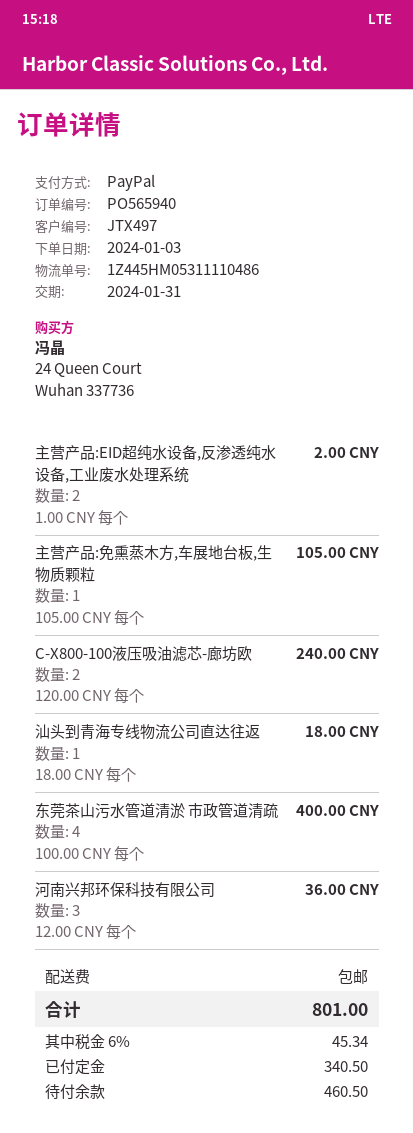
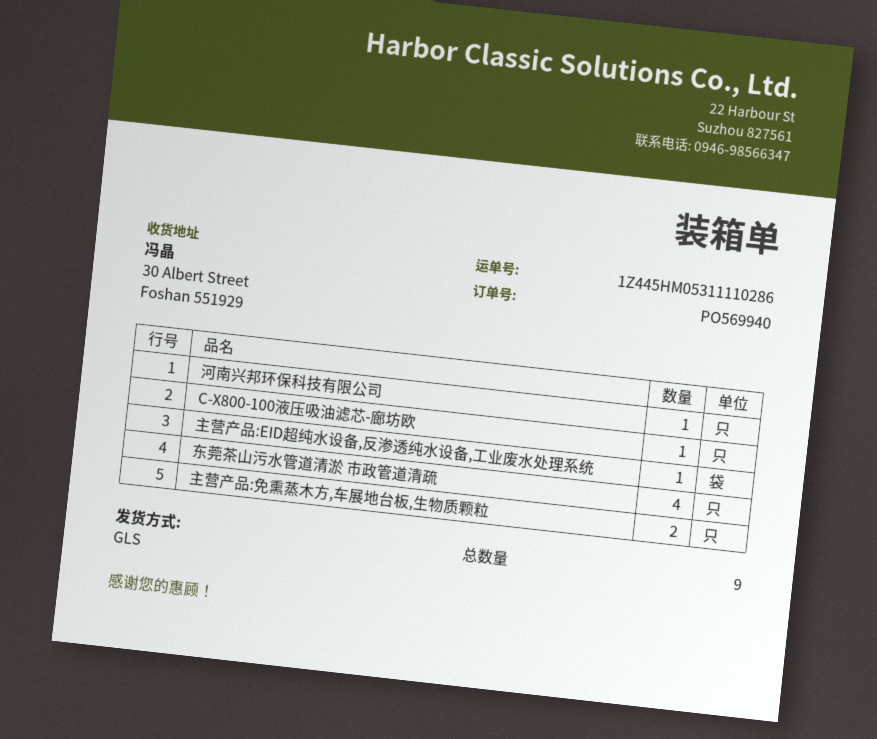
order number: PO565940 -> PO569940
tracking number: 1Z445HM05311110486 -> 1Z445HM05311110286
主营产品:EID超纯水设备,反渗透纯水设备,工业废水处理系统: 2 -> 1
主营产品:免熏蒸木方,车展地台板,生物质颗粒: 1 -> 2
C-X800-100液压吸油滤芯-廊坊欧: 2 -> 1
汕头到青海专线物流公司直达往返: 1 -> none
河南兴邦环保科技有限公司: 3 -> 1

